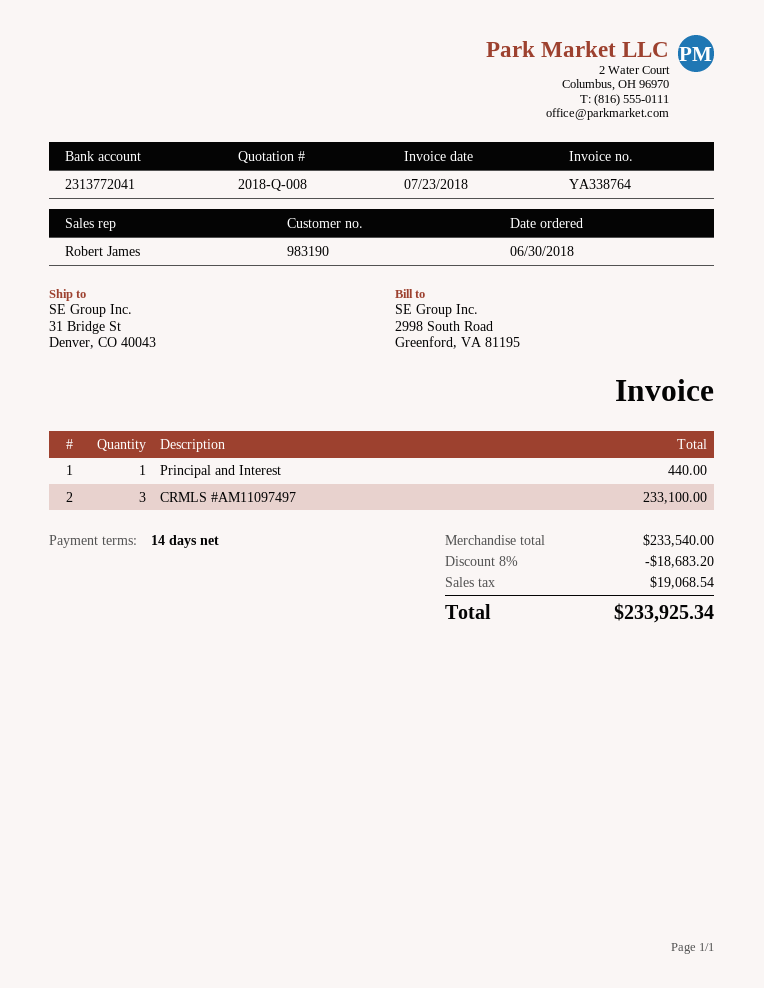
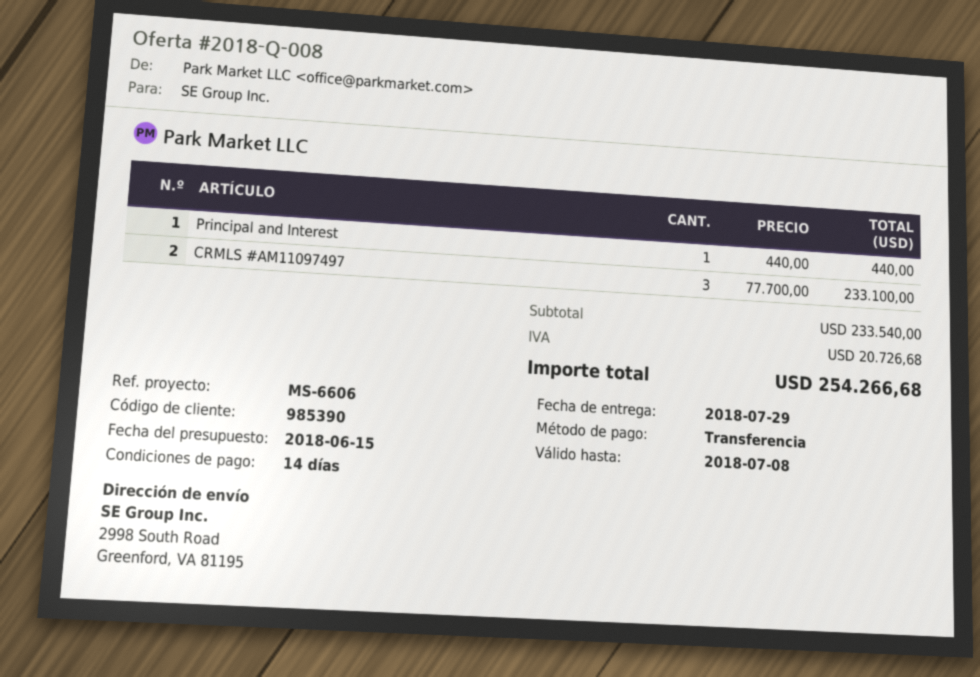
customer number: 983190 -> 985390
ship to: 31 Bridge St, Denver, CO 40043 -> 2998 South Road, Greenford, VA 81195
discount: 8% = 18683.20 -> none
tax: 19068.54 -> 20726.68
total: 233925.34 -> 254266.68

